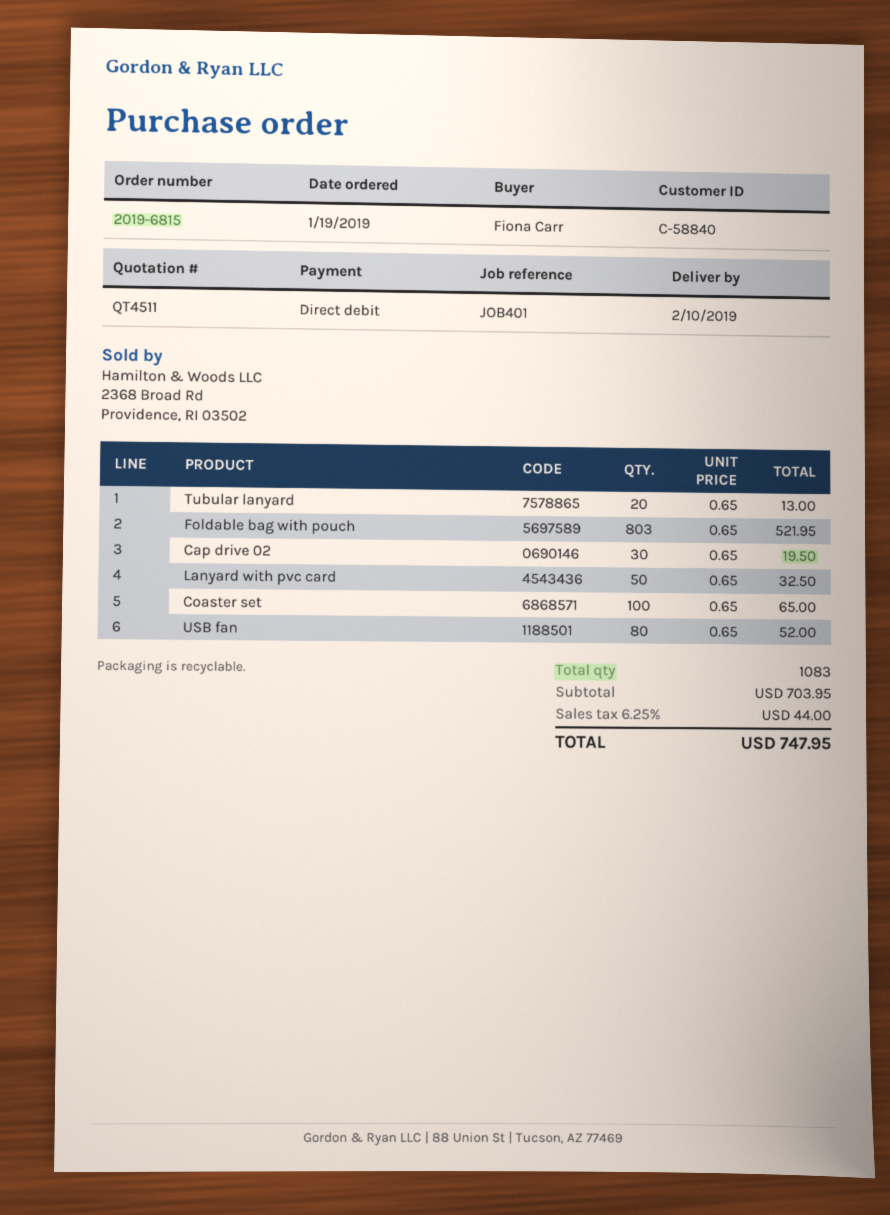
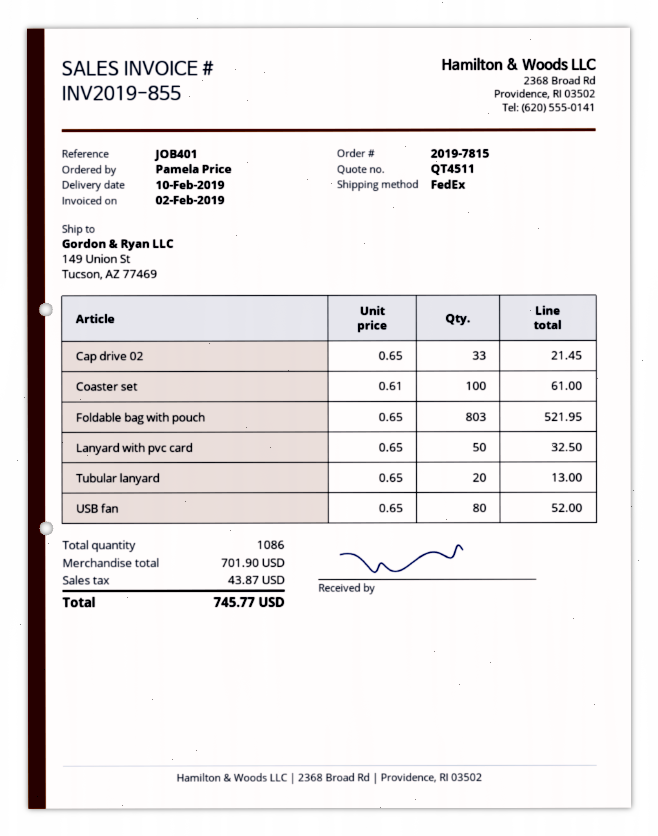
order number: 2019-6815 -> 2019-7815
ordered by: Fiona Carr -> Pamela Price
Cap drive 02: 30 x 0.65 = 19.50 -> 33 x 0.65 = 21.45
Coaster set: 100 x 0.65 = 65.00 -> 100 x 0.61 = 61.00
total quantity: 1083 -> 1086
subtotal: 703.95 -> 701.90
tax: 44.00 -> 43.87
total: 747.95 -> 745.77

